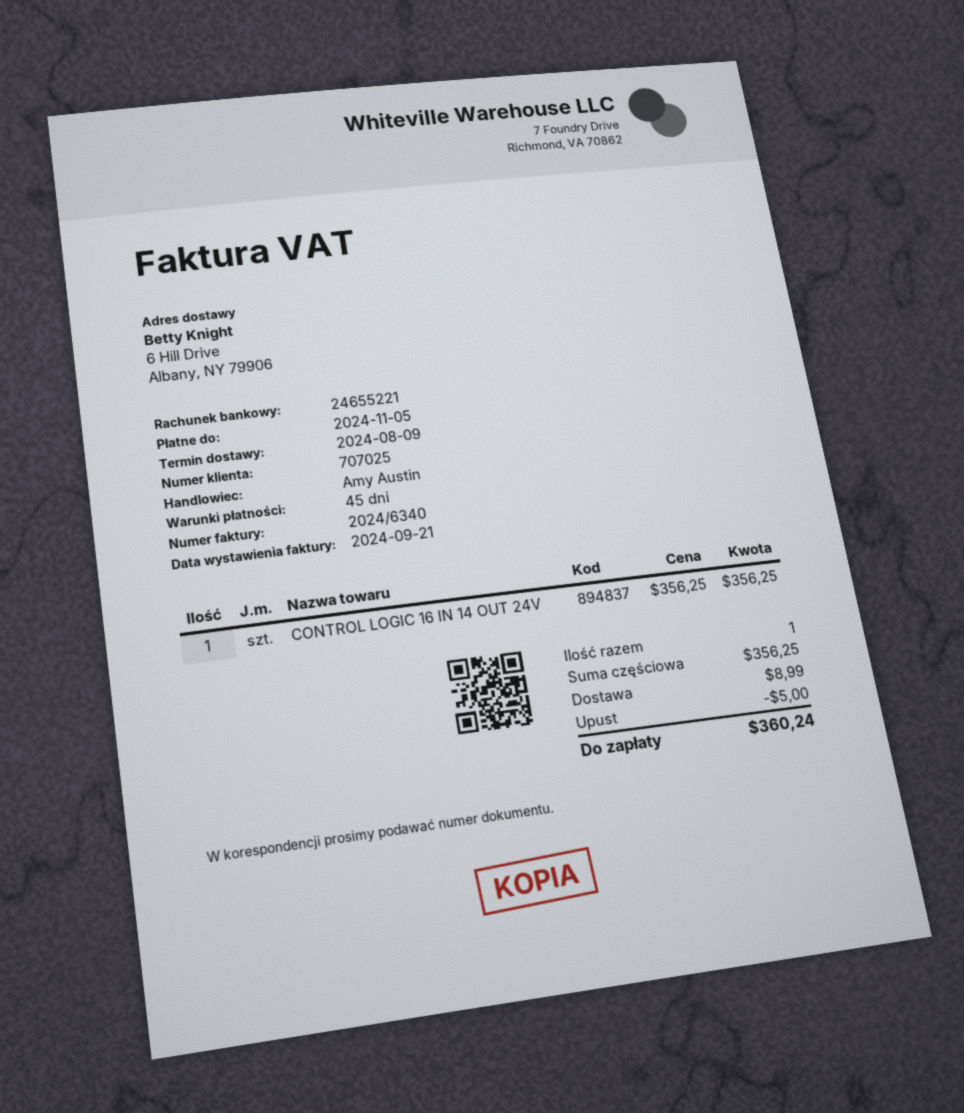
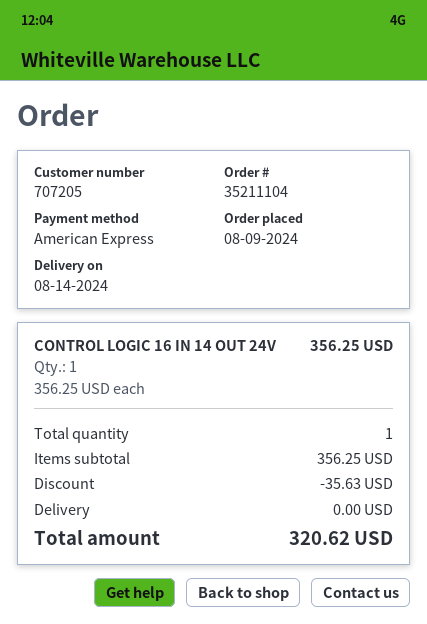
delivery date: 2024-08-09 -> 2024-08-14
customer number: 707025 -> 707205
discount: 5.00 -> 35.63
shipping: 8.99 -> 0.00
total: 360.24 -> 320.62

